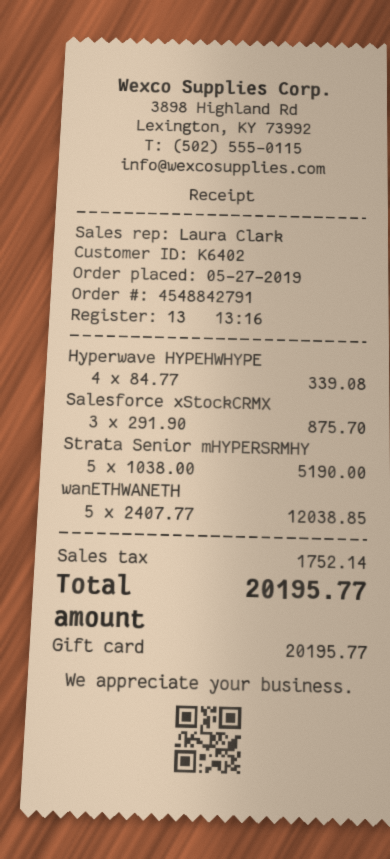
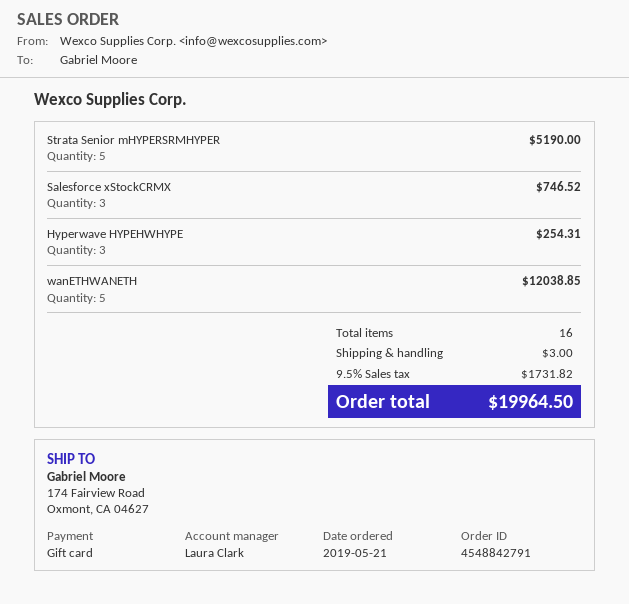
order date: 2019-05-27 -> 2019-05-21
Hyperwave HYPEHWHYPE: 4 for 339.08 -> 3 for 254.31
Salesforce xStockCRMX: 3 for 875.70 -> 3 for 746.52
shipping: none -> 3.00
tax: 1752.14 -> 1731.82
total: 20195.77 -> 19964.50

